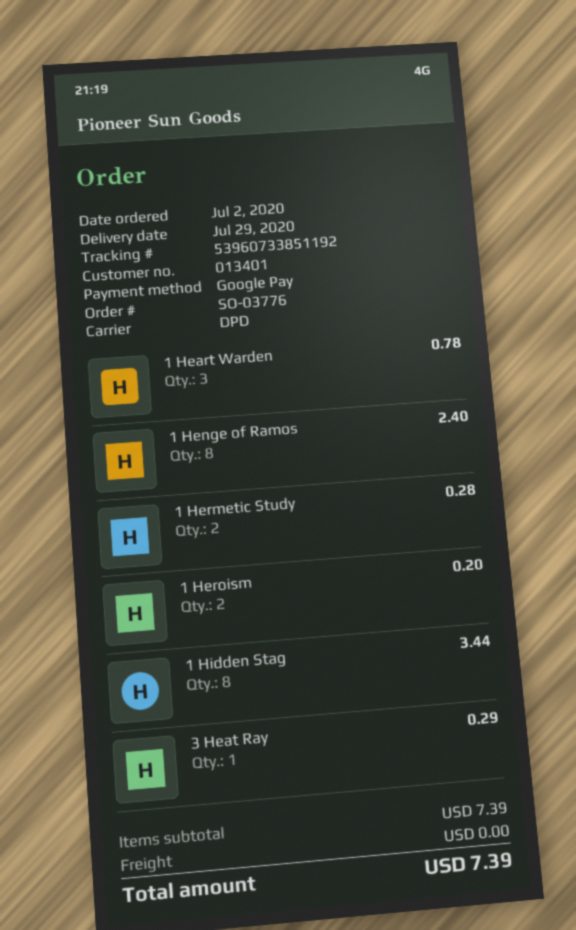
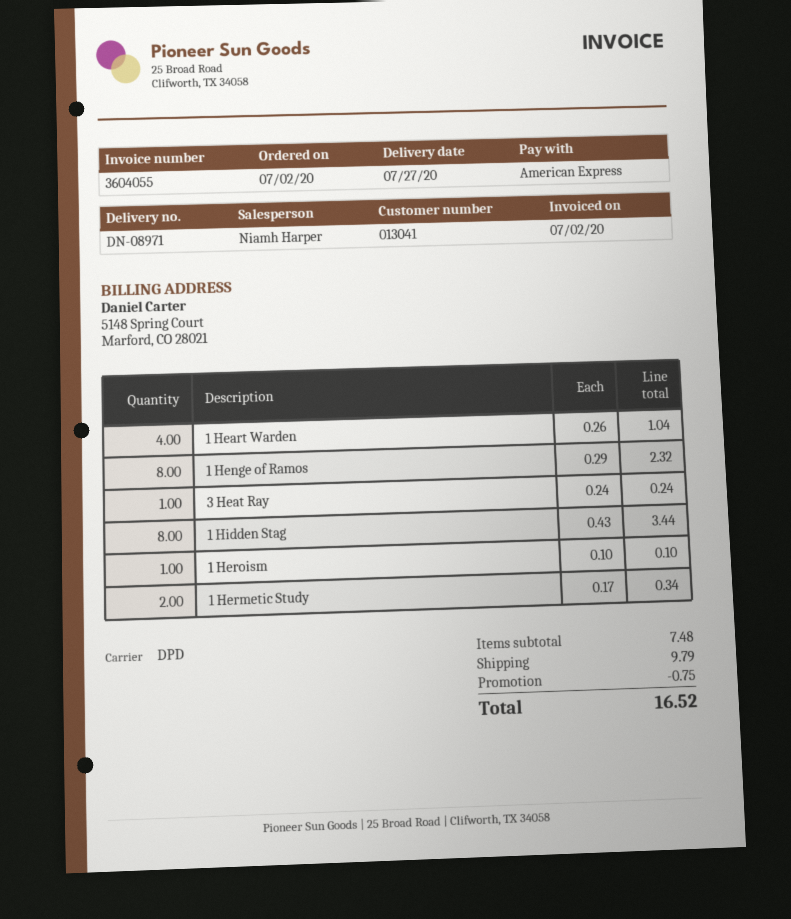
delivery date: 2020-07-29 -> 2020-07-27
customer number: 013401 -> 013041
payment method: Google Pay -> American Express
1 Heart Warden: 3 for 0.78 -> 4 for 1.04
1 Henge of Ramos: 8 for 2.40 -> 8 for 2.32
1 Hermetic Study: 2 for 0.28 -> 2 for 0.34
1 Heroism: 2 for 0.20 -> 1 for 0.10
3 Heat Ray: 1 for 0.29 -> 1 for 0.24
subtotal: 7.39 -> 7.48
discount: none -> 0.75
shipping: 0.00 -> 9.79
total: 7.39 -> 16.52

